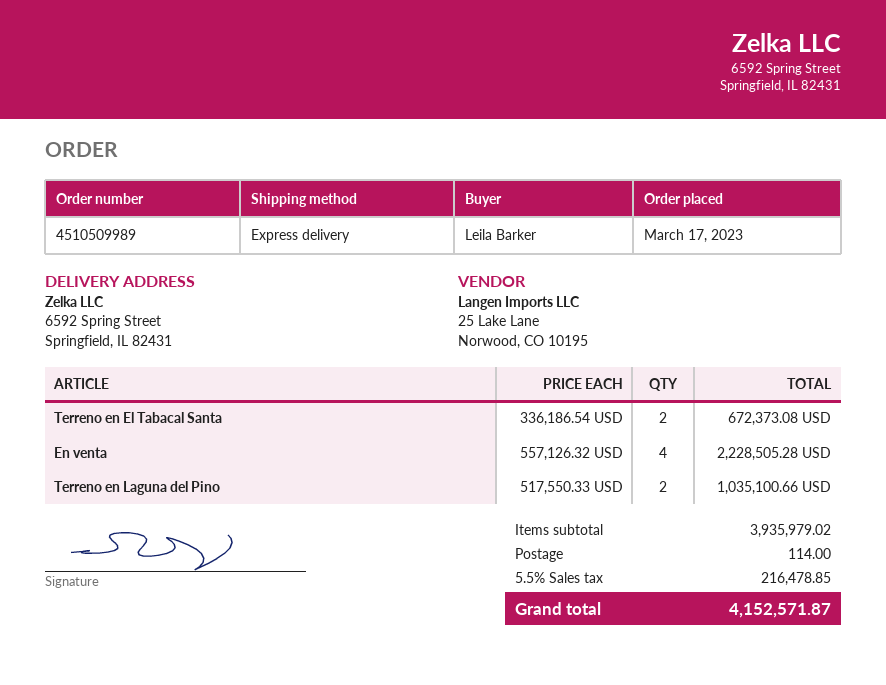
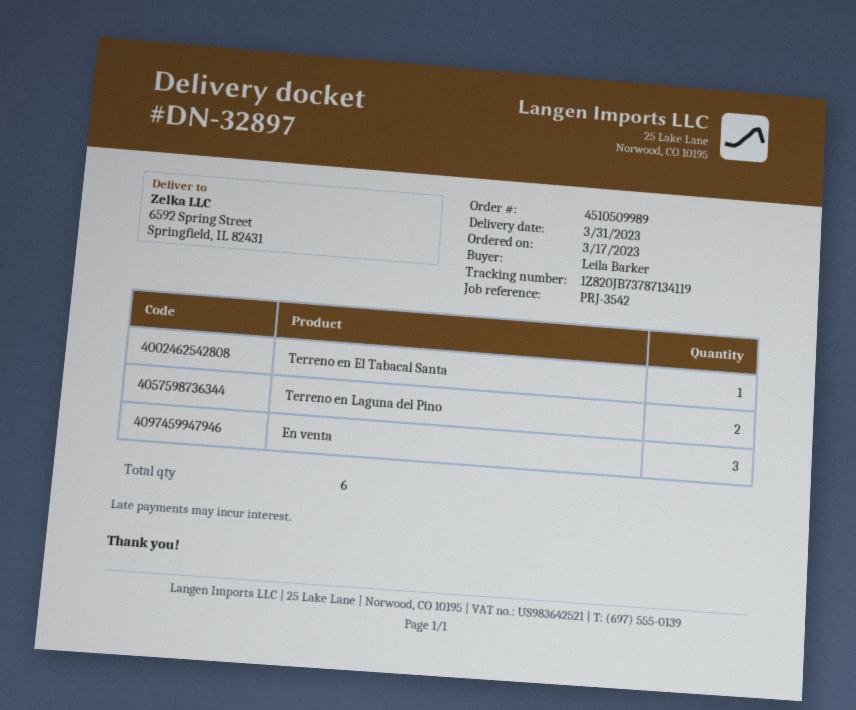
Terreno en El Tabacal Santa: 2 -> 1
En venta: 4 -> 3

